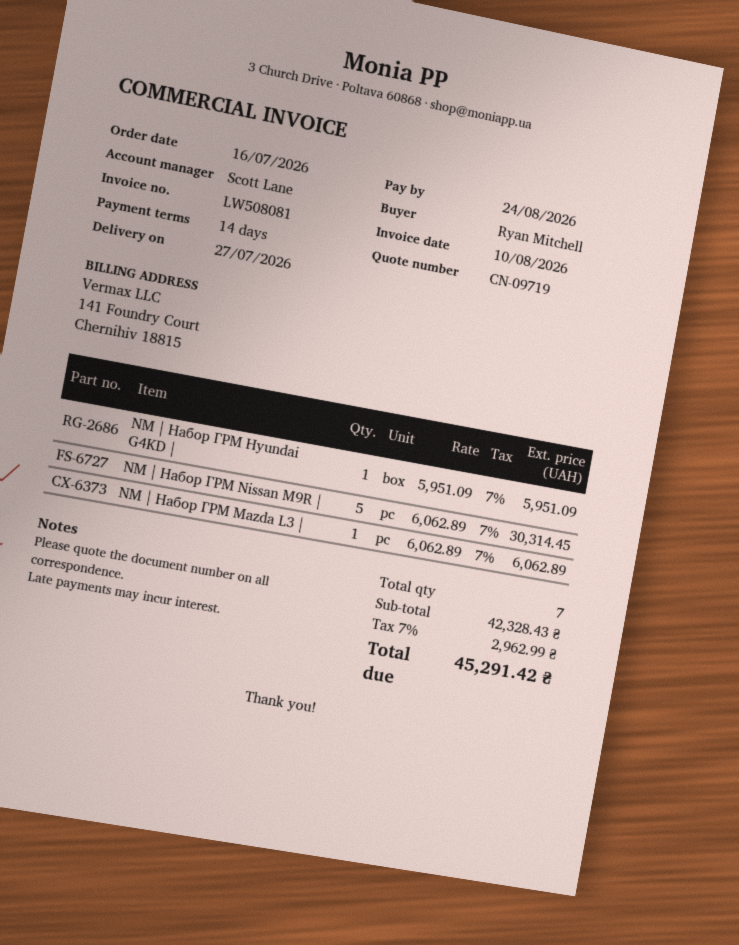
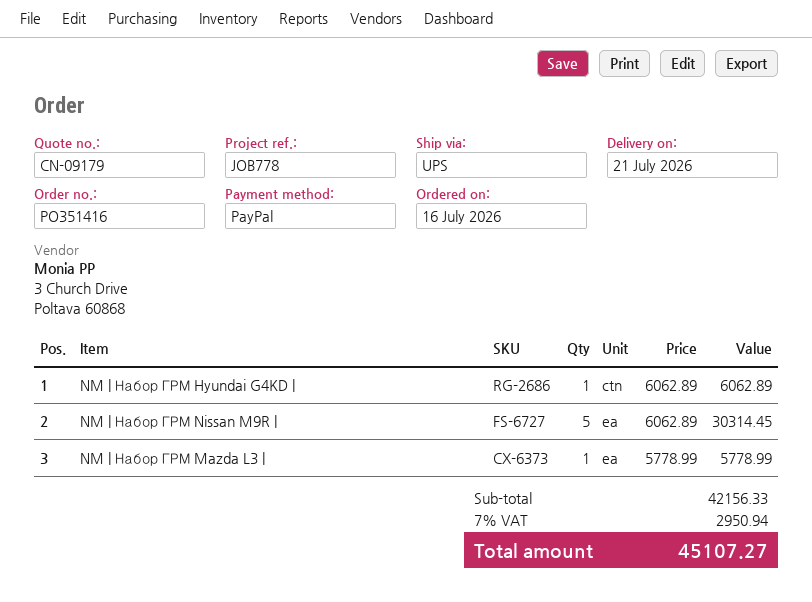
quote number: CN-09719 -> CN-09179
delivery date: 2026-07-27 -> 2026-07-21
NM | Набор ГРМ Hyundai G4KD |: 1 x 5951.09 = 5951.09 -> 1 x 6062.89 = 6062.89
NM | Набор ГРМ Mazda L3 |: 1 x 6062.89 = 6062.89 -> 1 x 5778.99 = 5778.99
subtotal: 42328.43 -> 42156.33
tax: 7% = 2962.99 -> 7% = 2950.94
total: 45291.42 -> 45107.27

